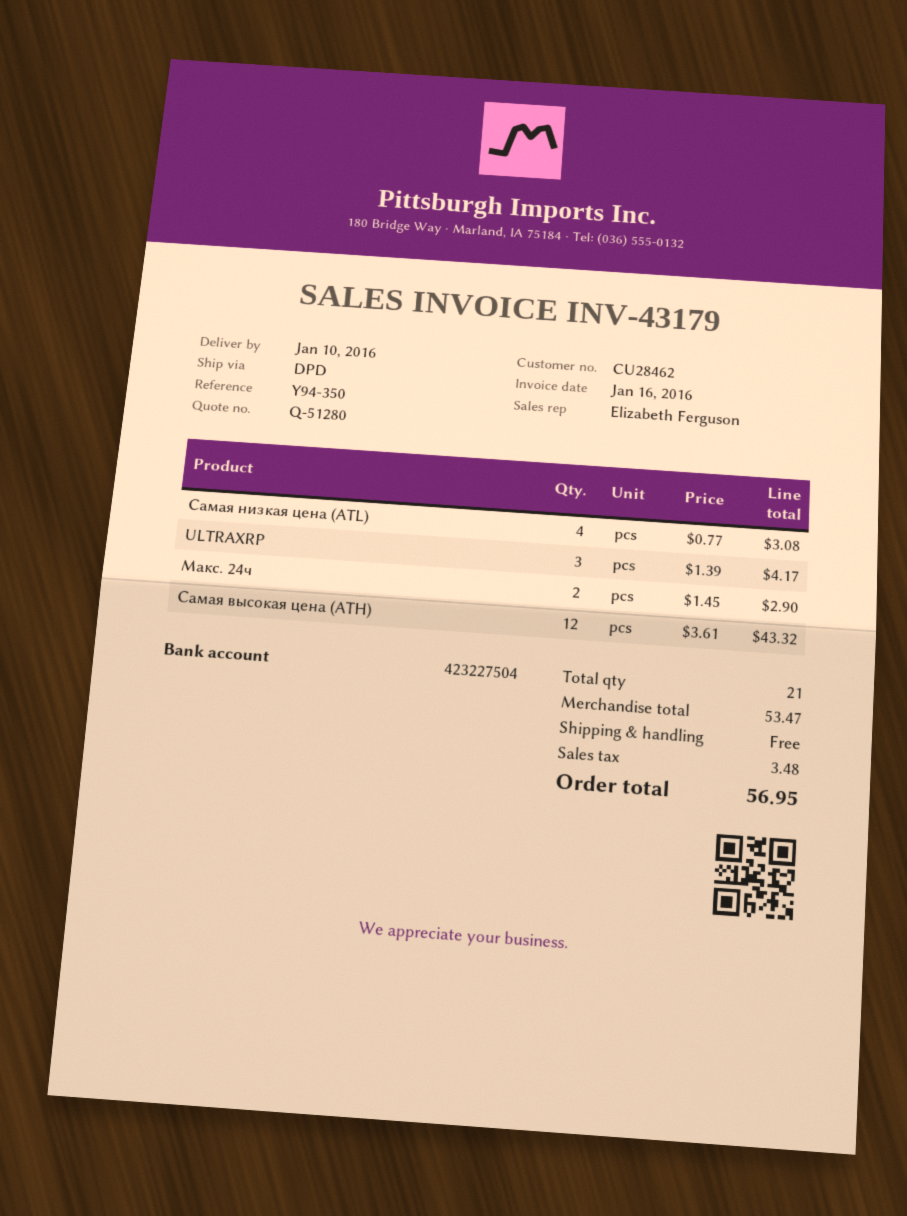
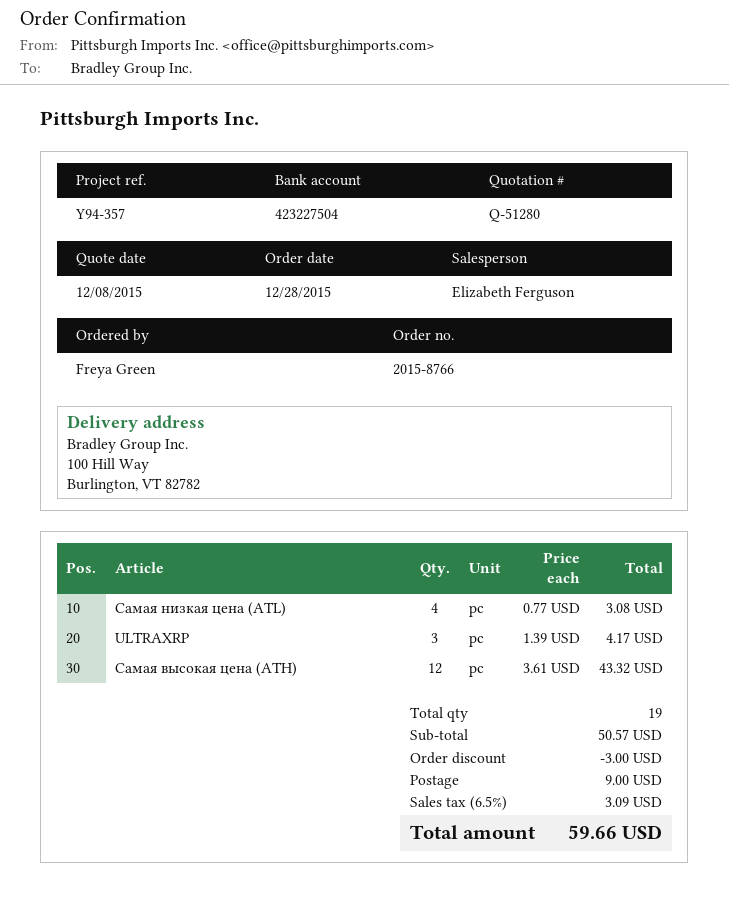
reference: Y94-350 -> Y94-357
Макс. 24ч: 2 x 1.45 = 2.90 -> none
total quantity: 21 -> 19
subtotal: 53.47 -> 50.57
discount: none -> 3.00
shipping: 0.00 -> 9.00
tax: 3.48 -> 3.09
total: 56.95 -> 59.66

